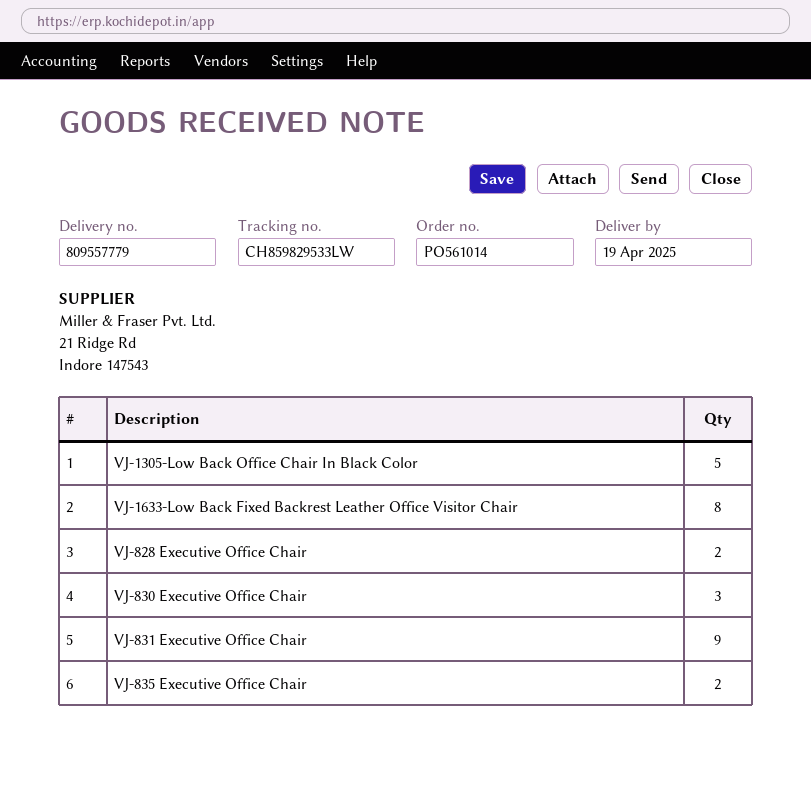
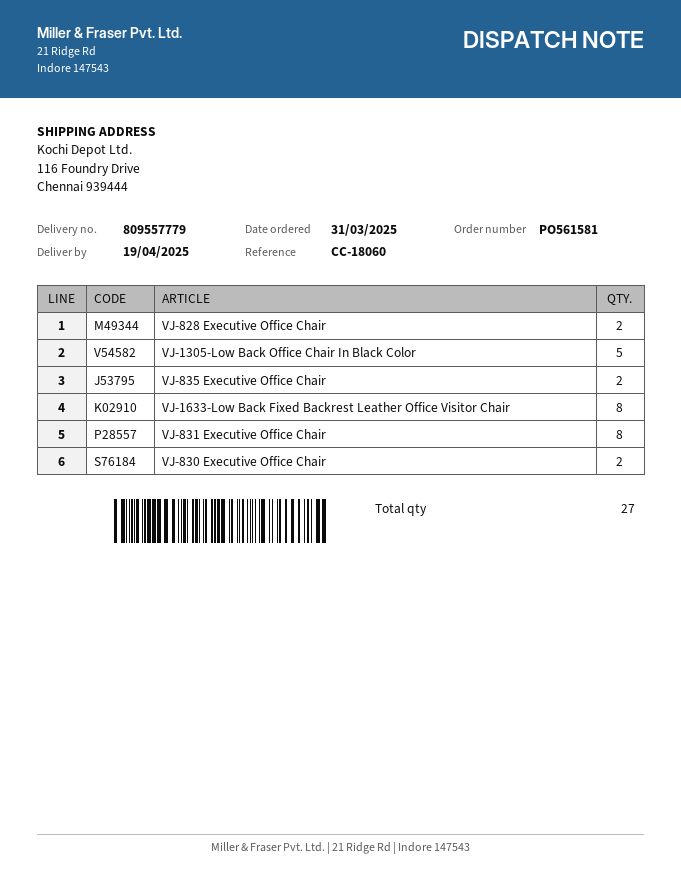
order number: PO561014 -> PO561581
VJ-830 Executive Office Chair: 3 -> 2
VJ-831 Executive Office Chair: 9 -> 8

